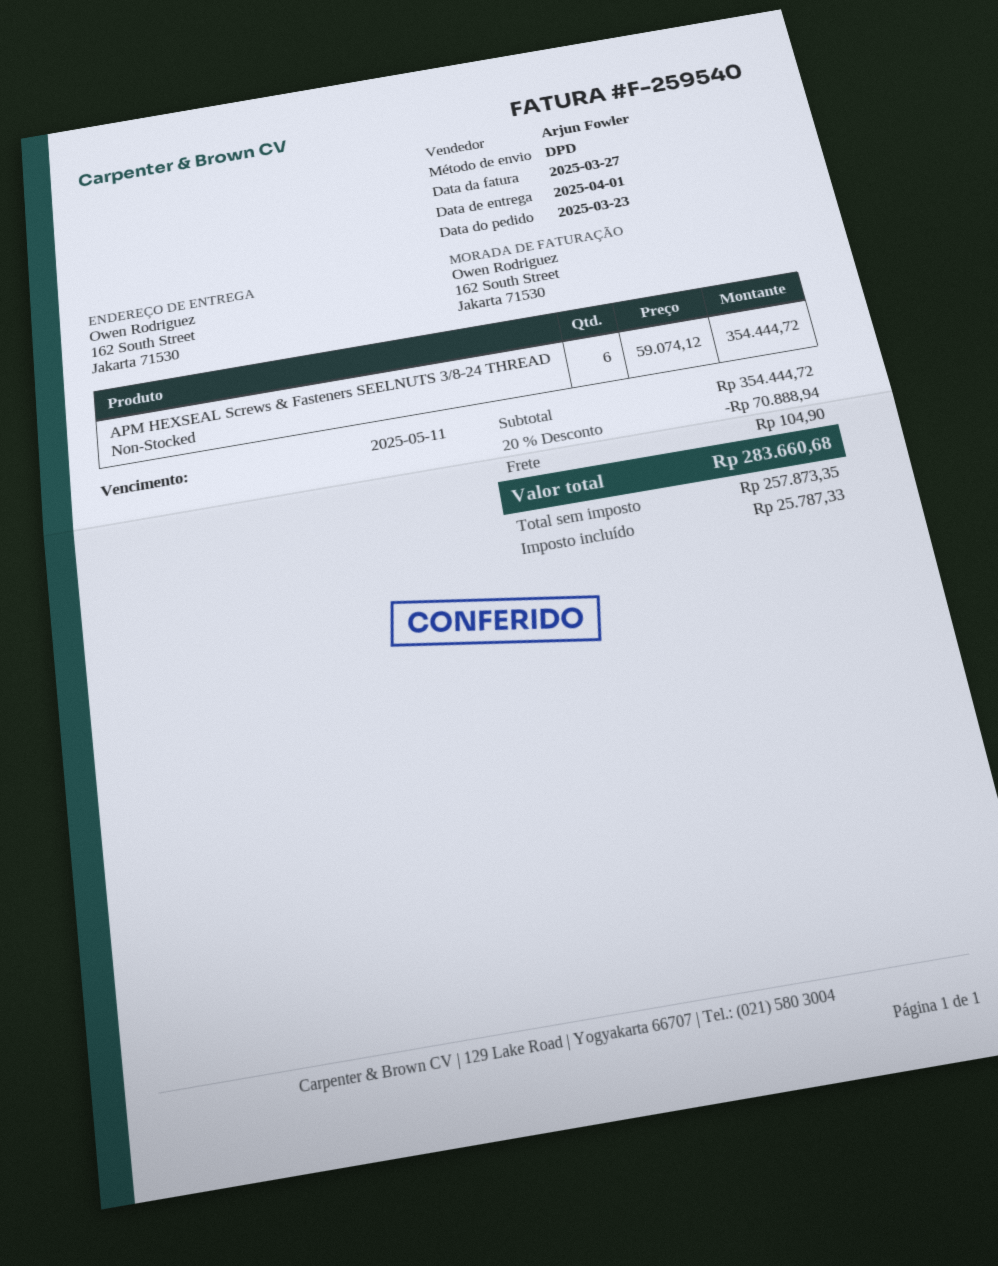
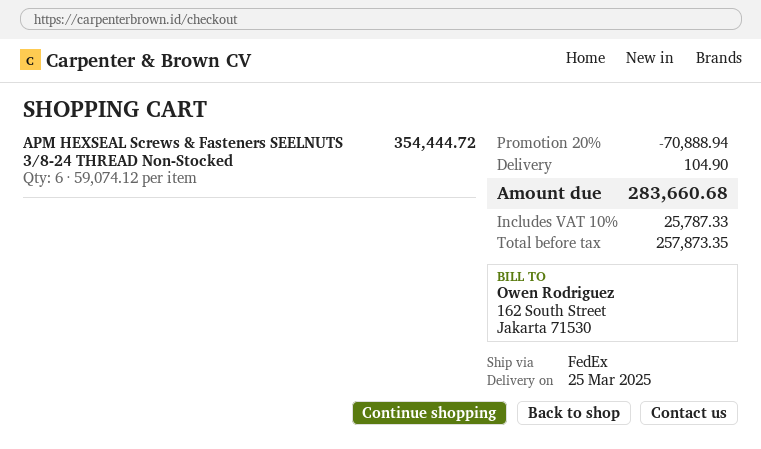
delivery date: 2025-04-01 -> 2025-03-25
shipping method: DPD -> FedEx

